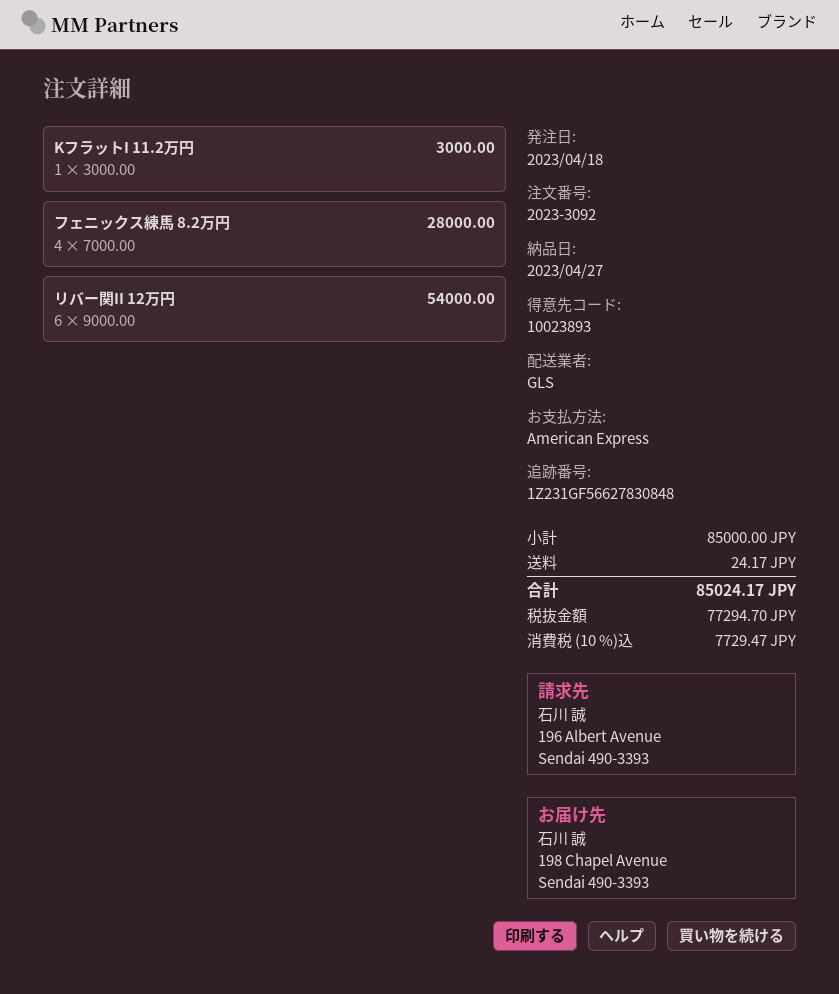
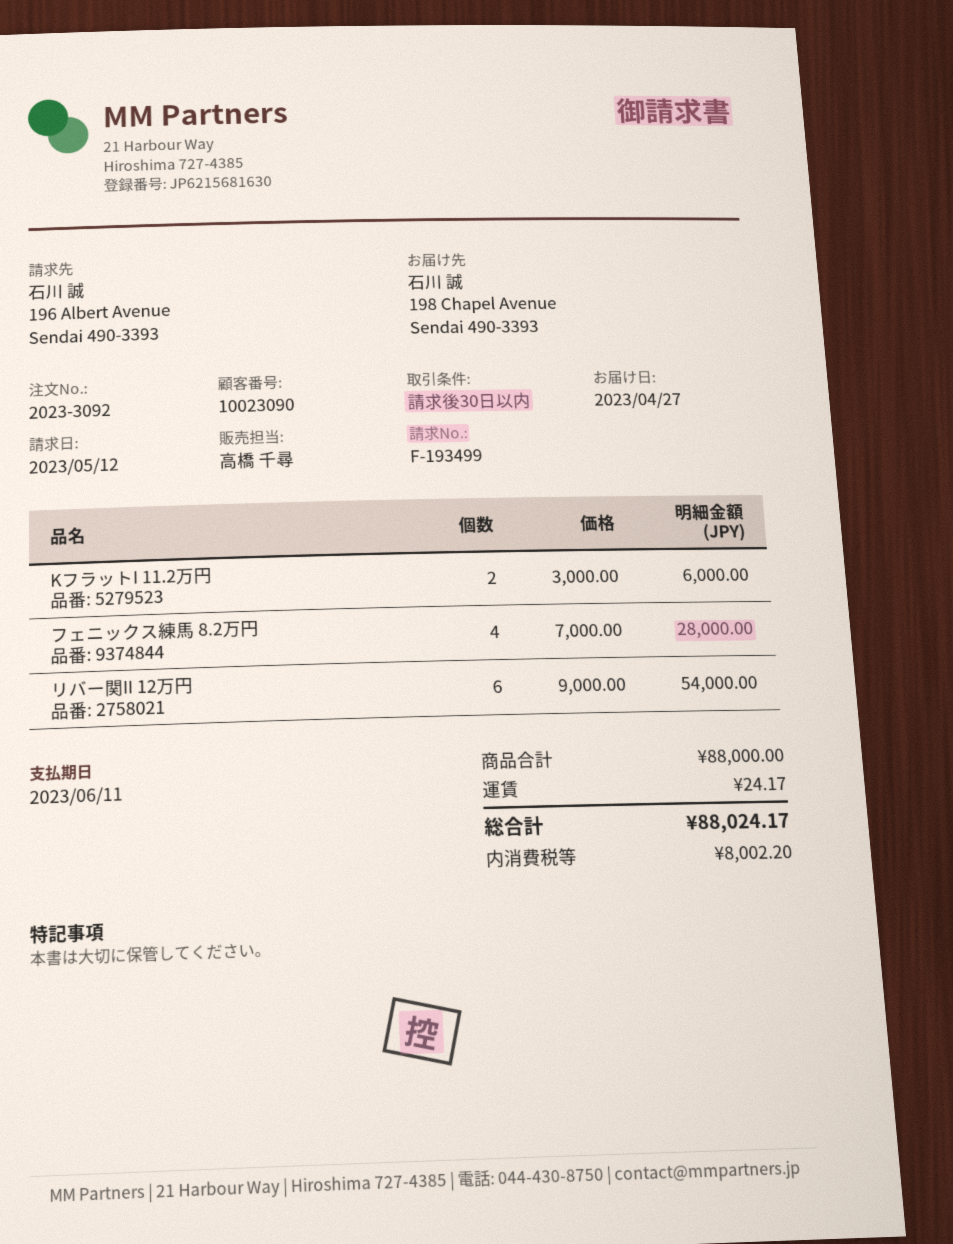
customer number: 10023893 -> 10023090
KフラットI 11.2万円: 1 x 3000.00 = 3000.00 -> 2 x 3000.00 = 6000.00
subtotal: 85000.00 -> 88000.00
tax: 7729.47 -> 8002.20
total: 85024.17 -> 88024.17

